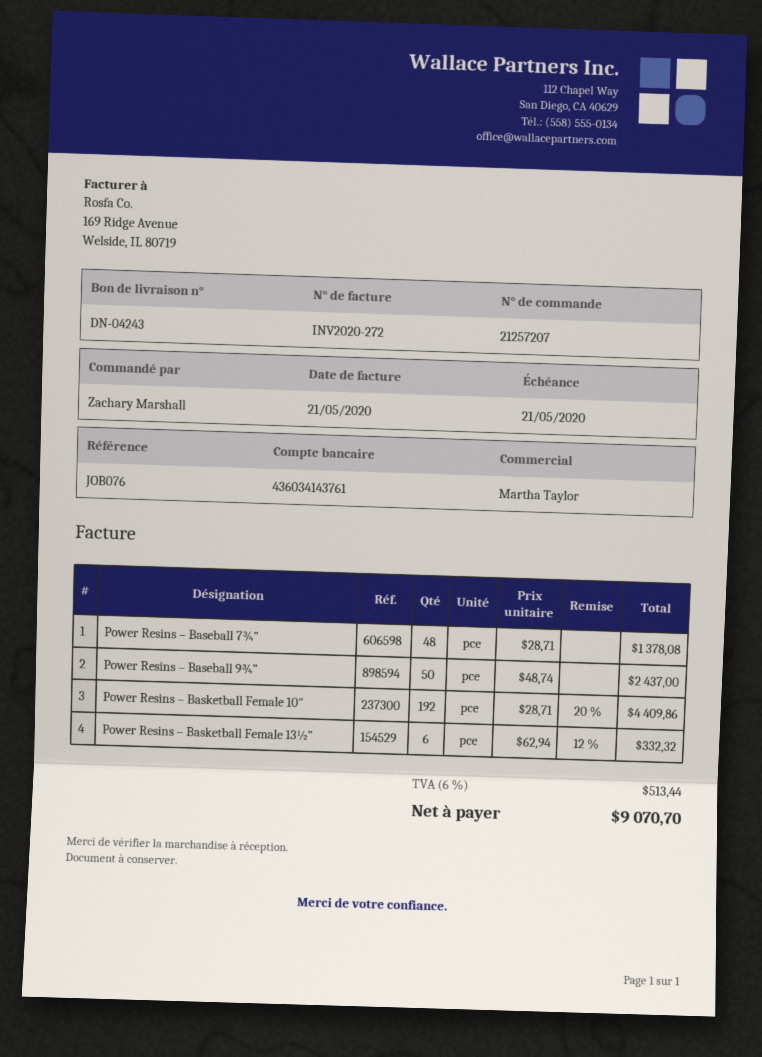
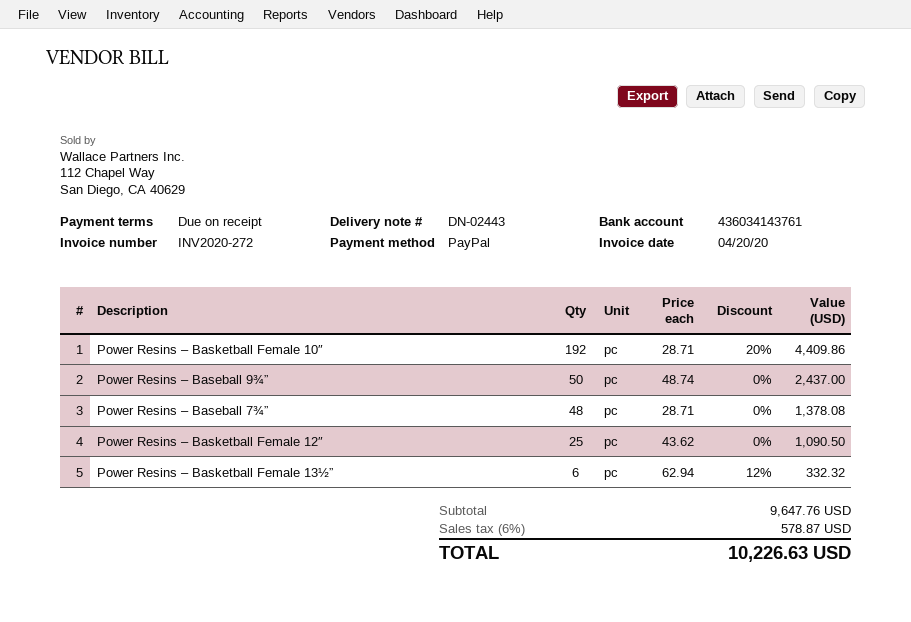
delivery note number: DN-04243 -> DN-02443
invoice date: 2020-05-21 -> 2020-04-20
Power Resins – Basketball Female 12″: none -> 25 x 43.62 = 1090.50
tax: 6% = 513.44 -> 6% = 578.87
total: 9070.70 -> 10226.63

